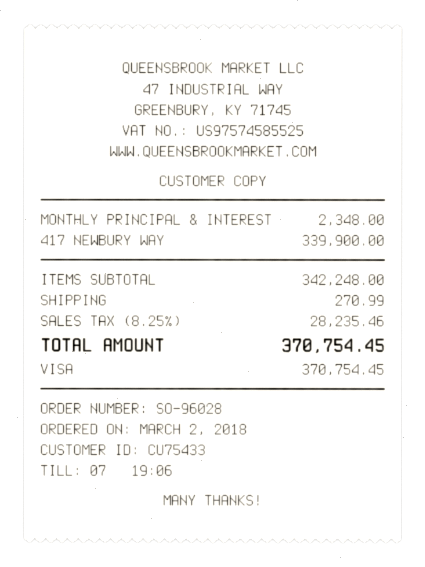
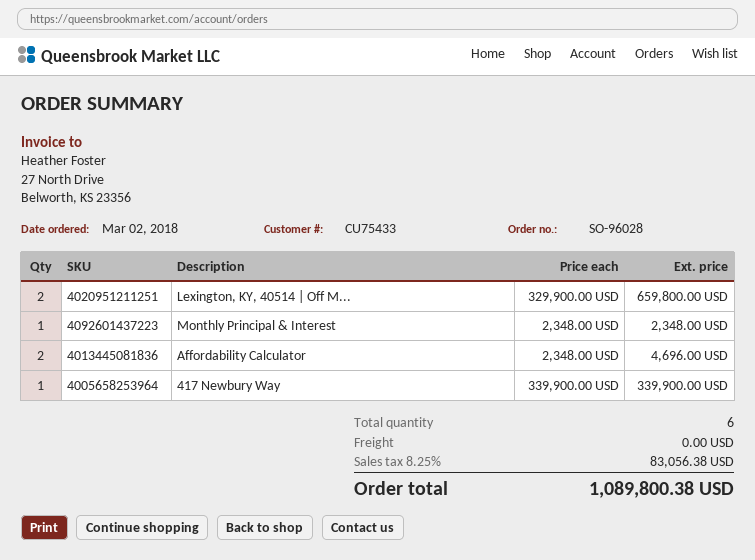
Lexington, KY, 40514 | Off M...: none -> 2 x 329900.00 = 659800.00
Affordability Calculator: none -> 2 x 2348.00 = 4696.00
shipping: 270.99 -> 0.00
tax: 8.25% = 28235.46 -> 8.25% = 83056.38
total: 370754.45 -> 1089800.38

